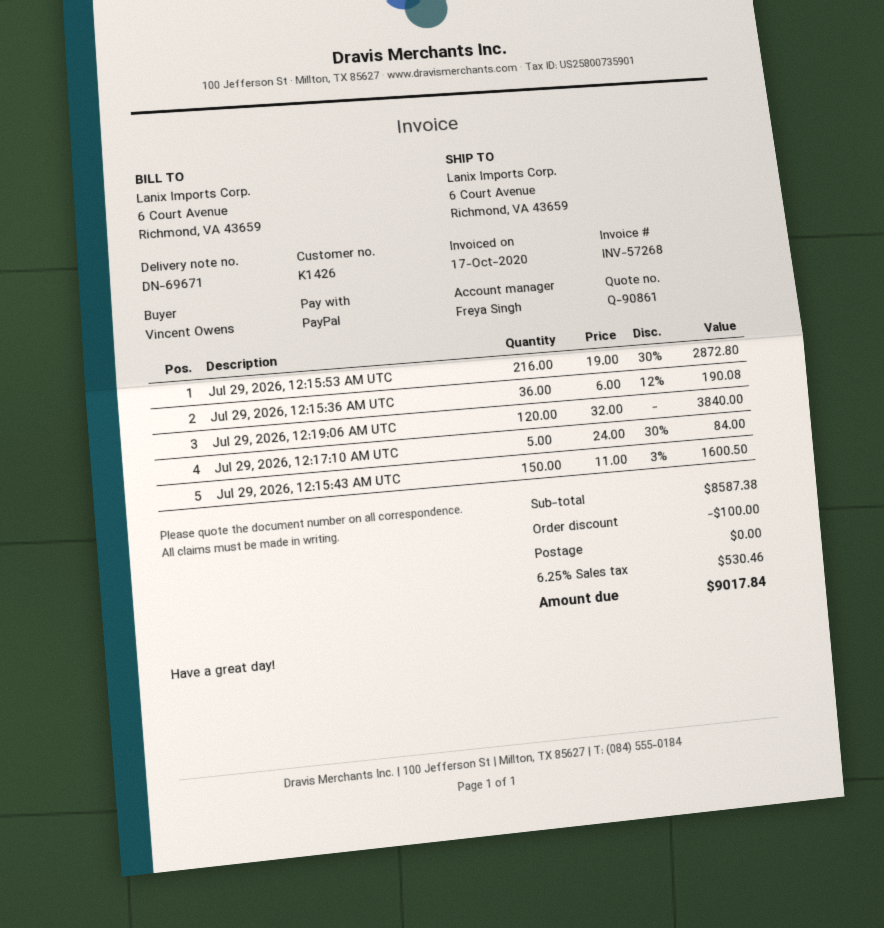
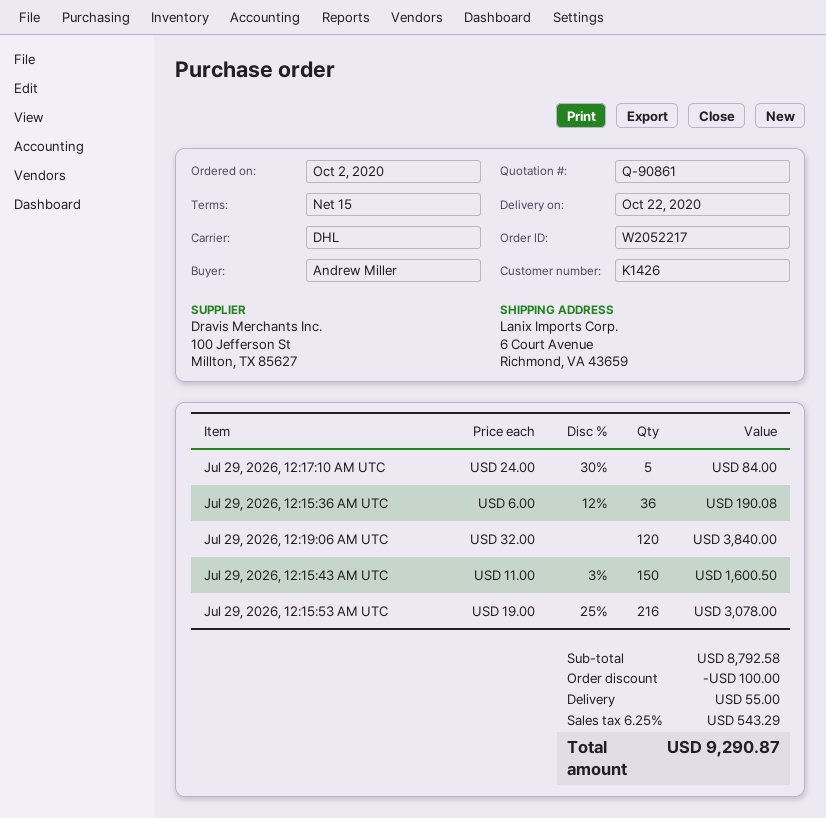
ordered by: Vincent Owens -> Andrew Miller
Jul 29, 2026, 12:15:53 AM UTC: 216 x 19.00 - 30% = 2872.80 -> 216 x 19.00 - 25% = 3078.00
subtotal: 8587.38 -> 8792.58
shipping: 0.00 -> 55.00
tax: 6.25% = 530.46 -> 6.25% = 543.29
total: 9017.84 -> 9290.87

